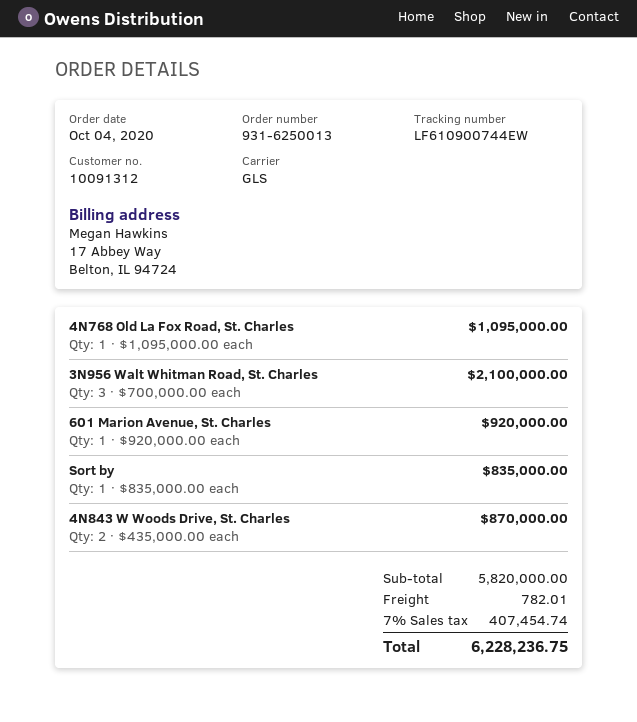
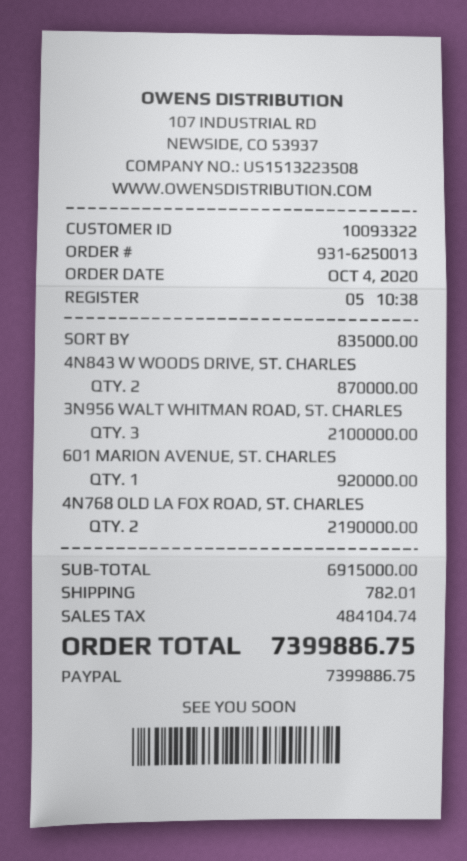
customer number: 10091312 -> 10093322
4N768 Old La Fox Road, St. Charles: 1 for 1095000.00 -> 2 for 2190000.00
subtotal: 5820000.00 -> 6915000.00
tax: 407454.74 -> 484104.74
total: 6228236.75 -> 7399886.75

